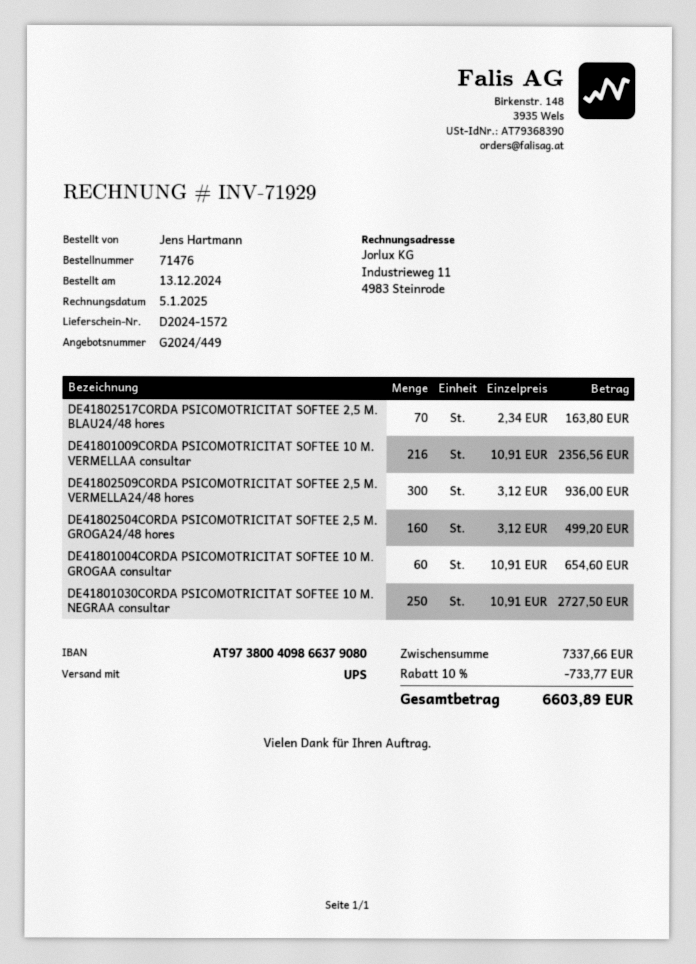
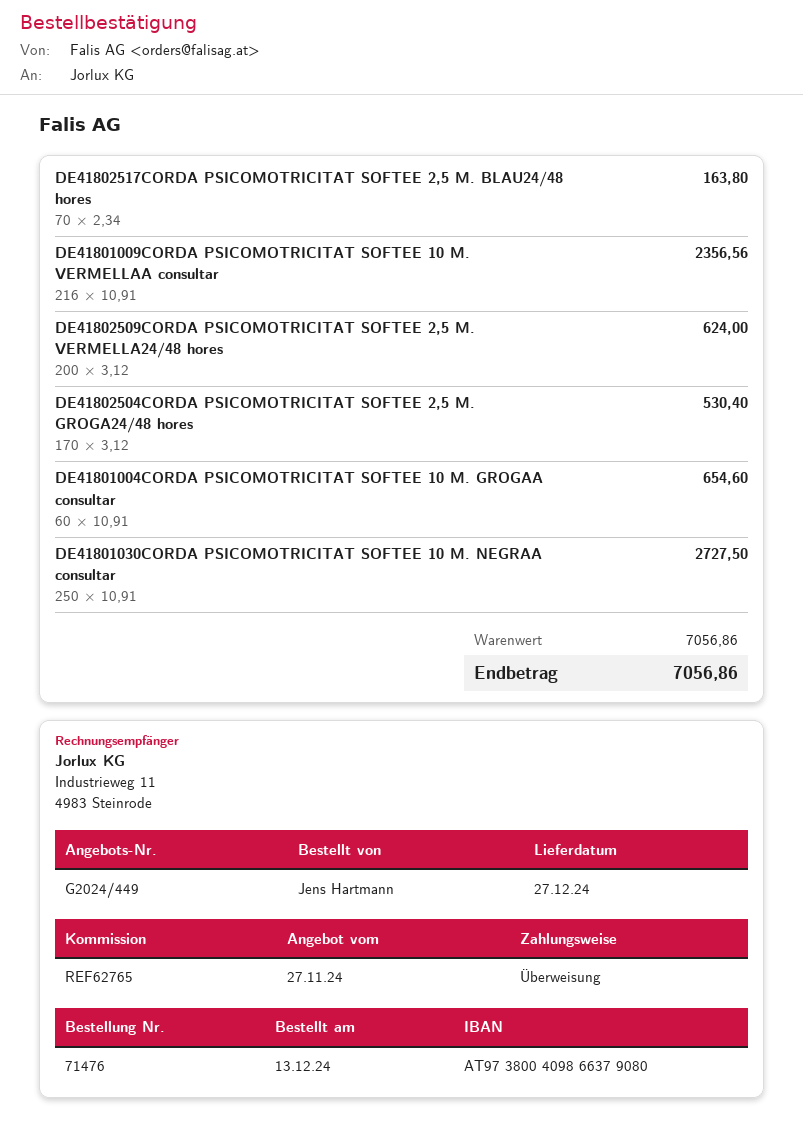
DE41802509CORDA PSICOMOTRICITAT SOFTEE 2,5 M. VERMELLA24/48 hores: 300 x 3.12 = 936.00 -> 200 x 3.12 = 624.00
DE41802504CORDA PSICOMOTRICITAT SOFTEE 2,5 M. GROGA24/48 hores: 160 x 3.12 = 499.20 -> 170 x 3.12 = 530.40
subtotal: 7337.66 -> 7056.86
discount: 10% = 733.77 -> none
total: 6603.89 -> 7056.86

